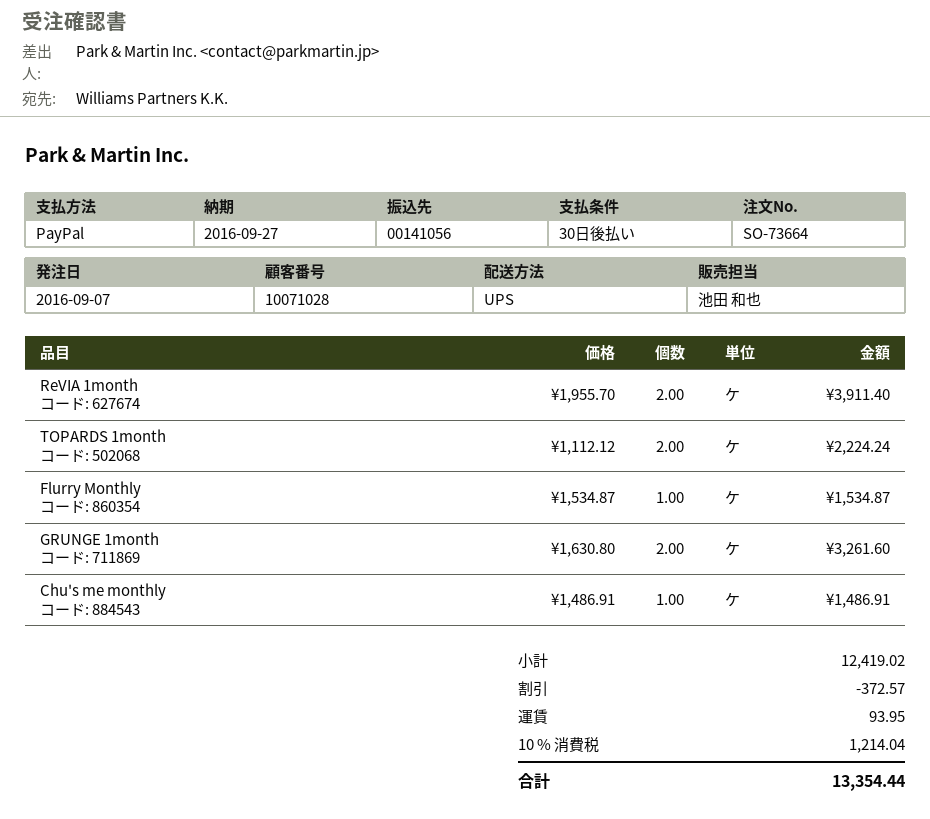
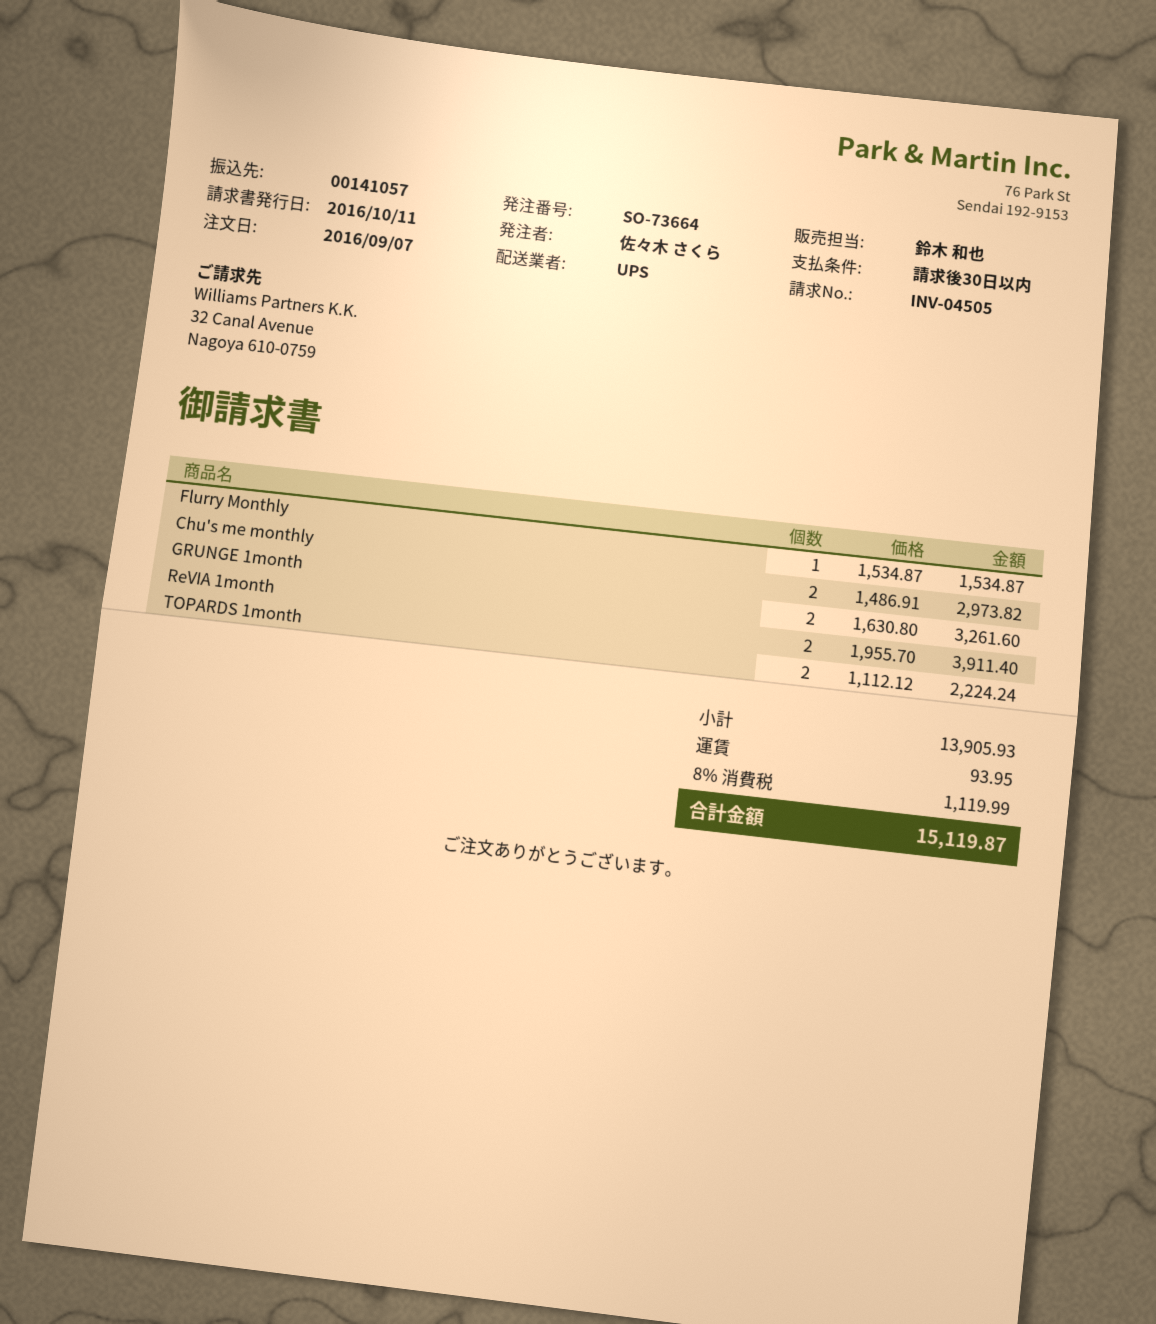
sales rep: 池田 和也 -> 鈴木 和也
bank account: 00141056 -> 00141057
Chu's me monthly: 1 x 1486.91 = 1486.91 -> 2 x 1486.91 = 2973.82
subtotal: 12419.02 -> 13905.93
discount: 372.57 -> none
tax: 10% = 1214.04 -> 8% = 1119.99
total: 13354.44 -> 15119.87

